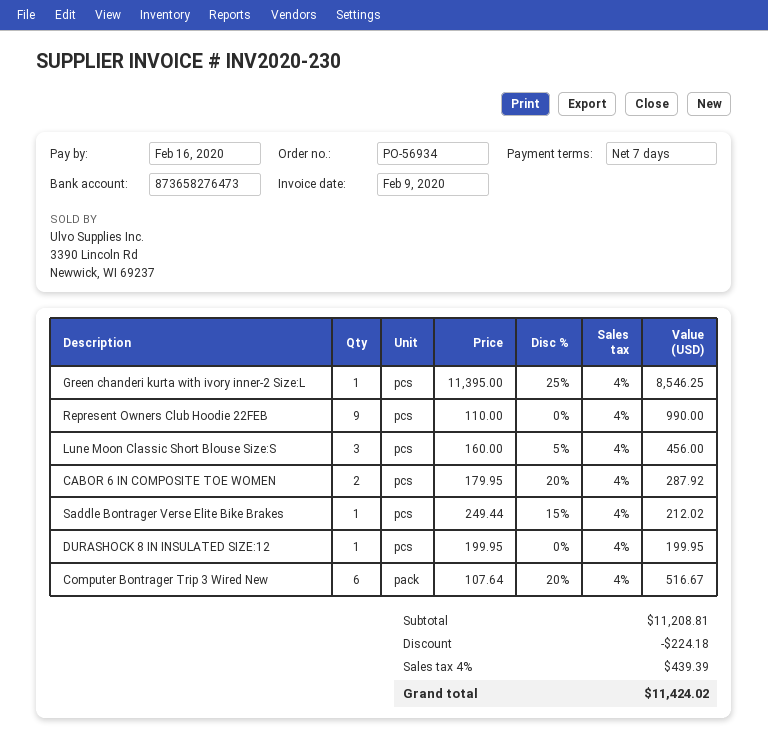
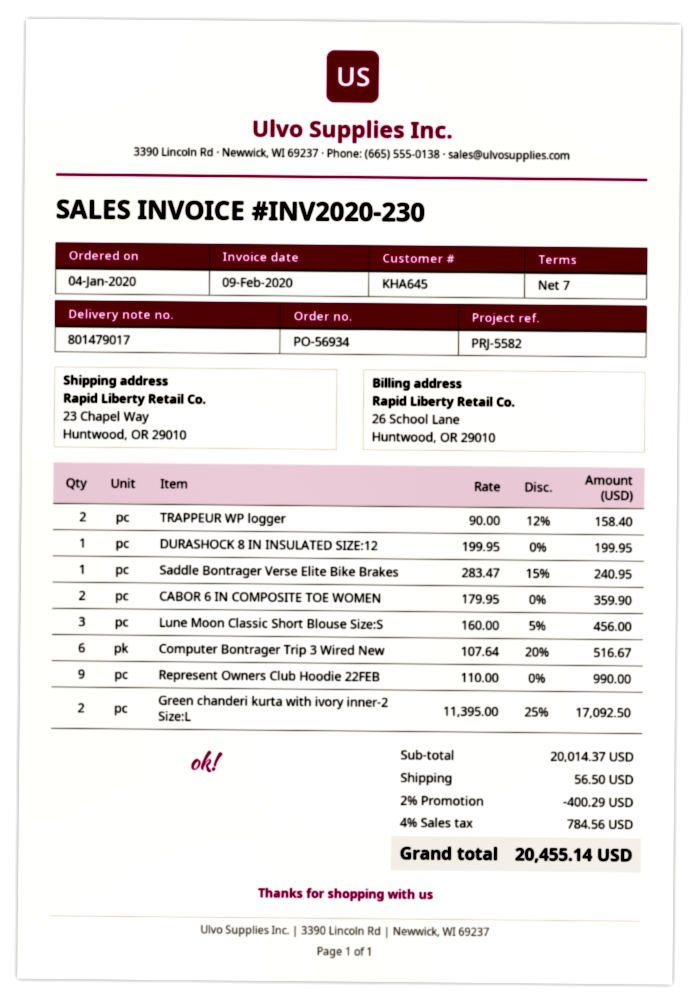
Green chanderi kurta with ivory inner-2 Size:L: 1 x 11395.00 - 25% = 8546.25 -> 2 x 11395.00 - 25% = 17092.50
CABOR 6 IN COMPOSITE TOE WOMEN: 2 x 179.95 - 20% = 287.92 -> 2 x 179.95 = 359.90
Saddle Bontrager Verse Elite Bike Brakes: 1 x 249.44 - 15% = 212.02 -> 1 x 283.47 - 15% = 240.95
TRAPPEUR WP logger: none -> 2 x 90.00 - 12% = 158.40
subtotal: 11208.81 -> 20014.37
discount: 224.18 -> 400.29
shipping: none -> 56.50
tax: 4% = 439.39 -> 4% = 784.56
total: 11424.02 -> 20455.14

